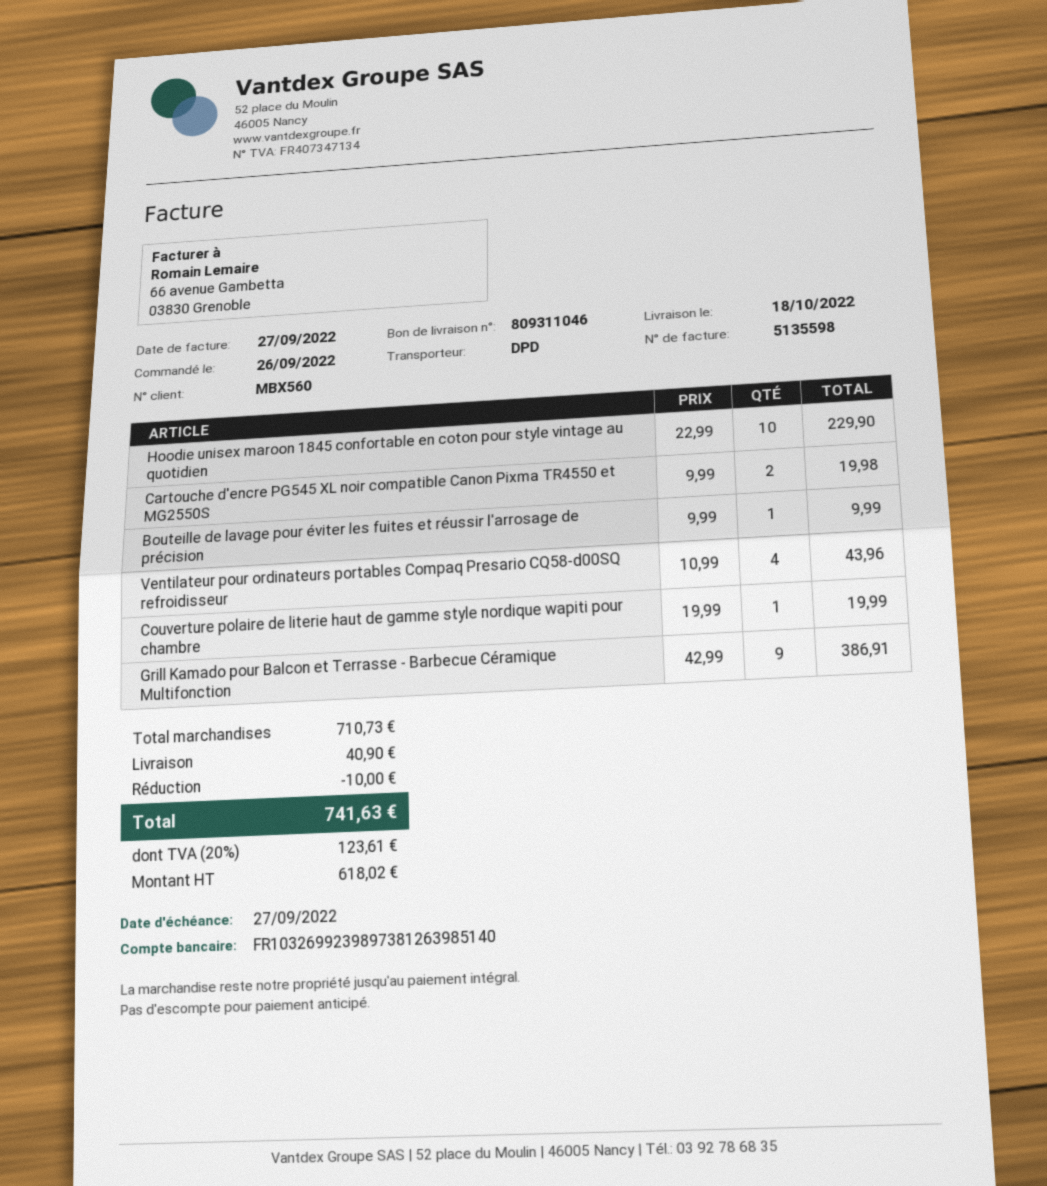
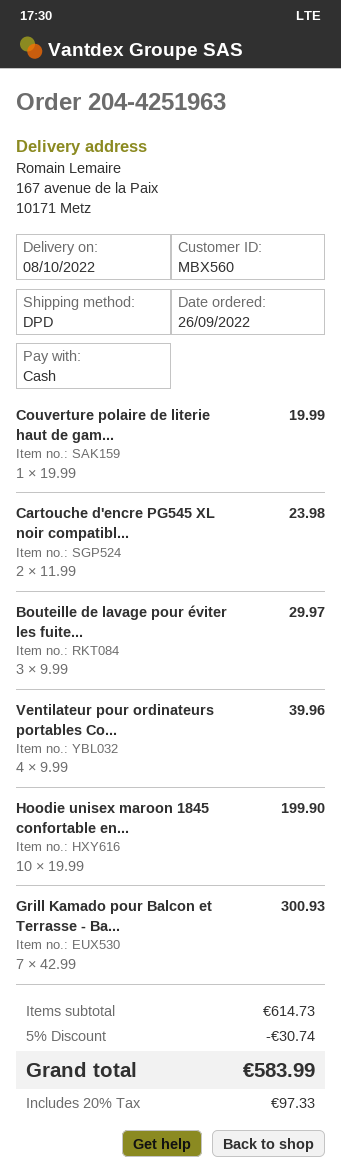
delivery date: 2022-10-18 -> 2022-10-08
Hoodie unisex maroon 1845 confortable en coton pour style vintage au quotidien: 10 x 22.99 = 229.90 -> 10 x 19.99 = 199.90
Cartouche d'encre PG545 XL noir compatible Canon Pixma TR4550 et MG2550S: 2 x 9.99 = 19.98 -> 2 x 11.99 = 23.98
Bouteille de lavage pour éviter les fuites et réussir l'arrosage de précision: 1 x 9.99 = 9.99 -> 3 x 9.99 = 29.97
Ventilateur pour ordinateurs portables Compaq Presario CQ58-d00SQ refroidisseur: 4 x 10.99 = 43.96 -> 4 x 9.99 = 39.96
Grill Kamado pour Balcon et Terrasse - Barbecue Céramique Multifonction: 9 x 42.99 = 386.91 -> 7 x 42.99 = 300.93
subtotal: 710.73 -> 614.73
discount: 10.00 -> 30.74
shipping: 40.90 -> none
tax: 20% = 123.61 -> 20% = 97.33
total: 741.63 -> 583.99

